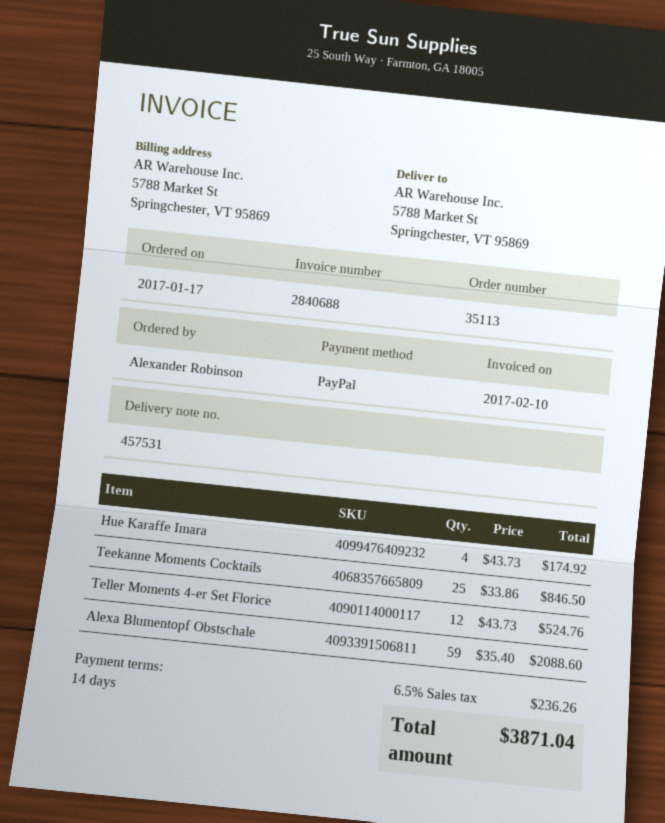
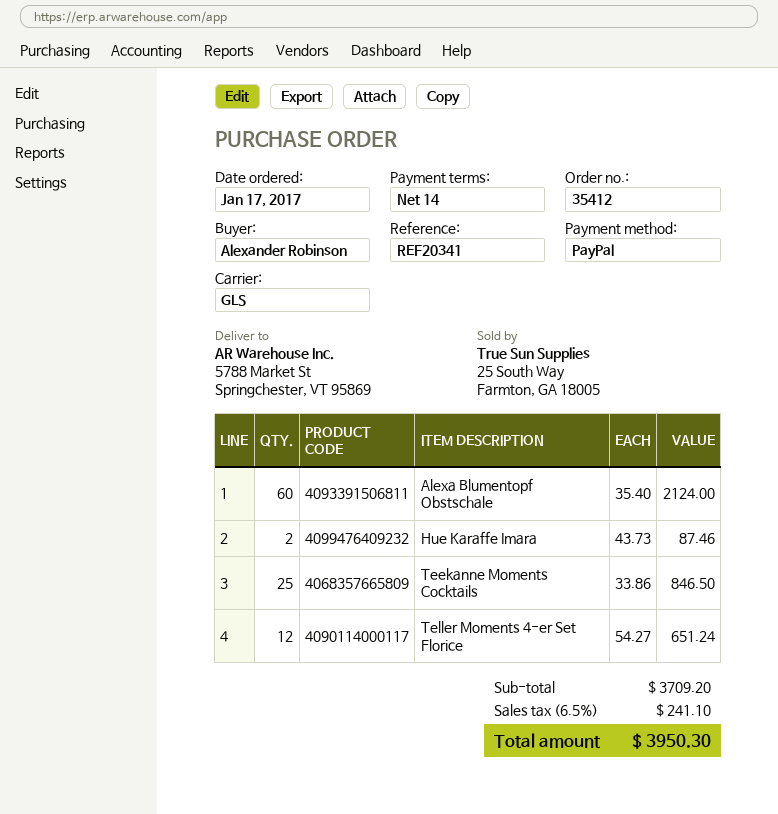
order number: 35113 -> 35412
Hue Karaffe Imara: 4 x 43.73 = 174.92 -> 2 x 43.73 = 87.46
Teller Moments 4-er Set Florice: 12 x 43.73 = 524.76 -> 12 x 54.27 = 651.24
Alexa Blumentopf Obstschale: 59 x 35.40 = 2088.60 -> 60 x 35.40 = 2124.00
tax: 6.5% = 236.26 -> 6.5% = 241.10
total: 3871.04 -> 3950.30

